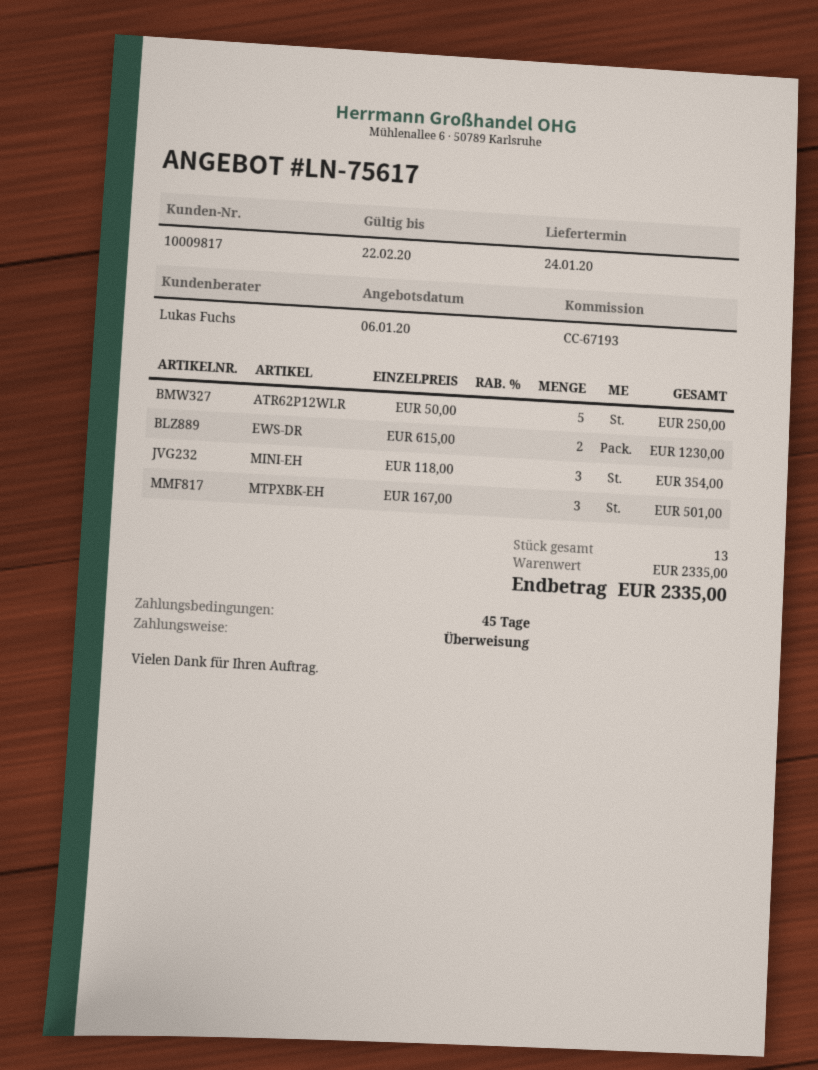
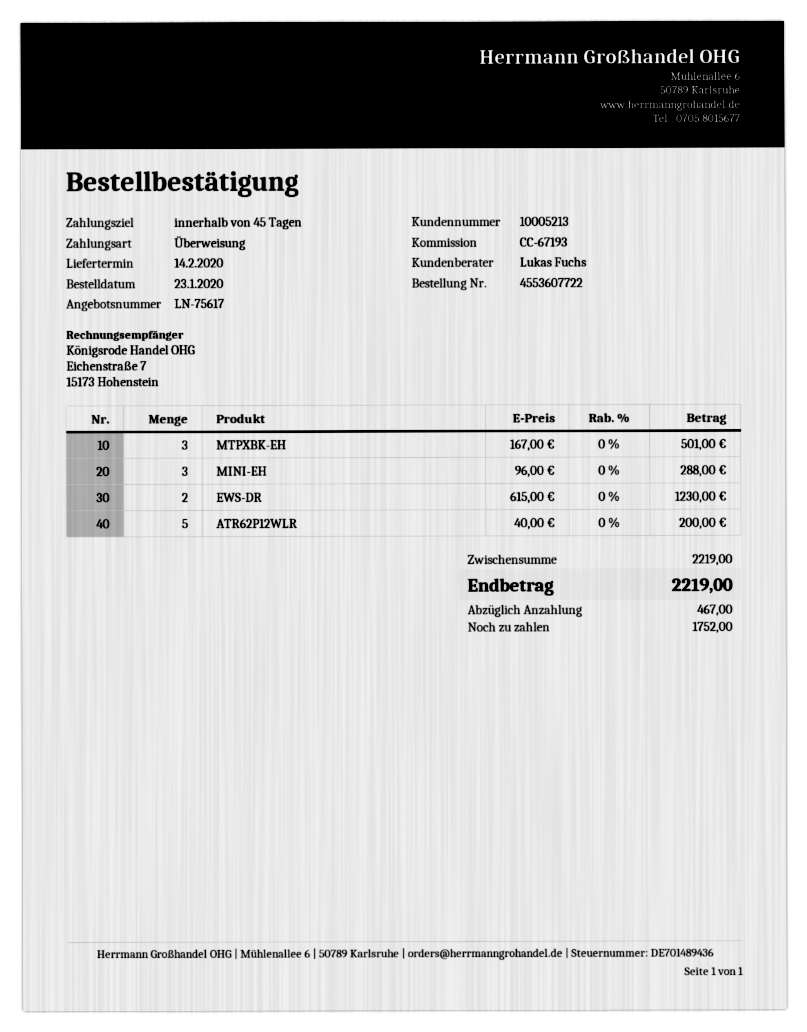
delivery date: 2020-01-24 -> 2020-02-14
customer number: 10009817 -> 10005213
ATR62P12WLR: 5 x 50.00 = 250.00 -> 5 x 40.00 = 200.00
MINI-EH: 3 x 118.00 = 354.00 -> 3 x 96.00 = 288.00
subtotal: 2335.00 -> 2219.00
total: 2335.00 -> 2219.00

